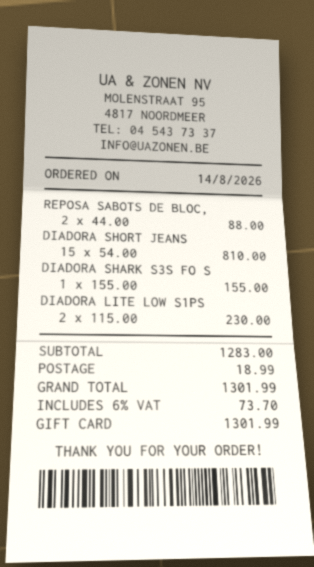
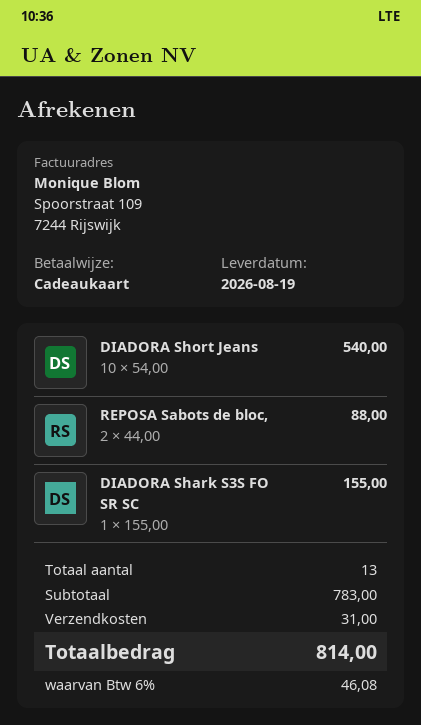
DIADORA SHORT JEANS: 15 x 54.00 = 810.00 -> 10 x 54.00 = 540.00
DIADORA LITE LOW S1PS: 2 x 115.00 = 230.00 -> none
subtotal: 1283.00 -> 783.00
shipping: 18.99 -> 31.00
tax: 6% = 73.70 -> 6% = 46.08
total: 1301.99 -> 814.00

